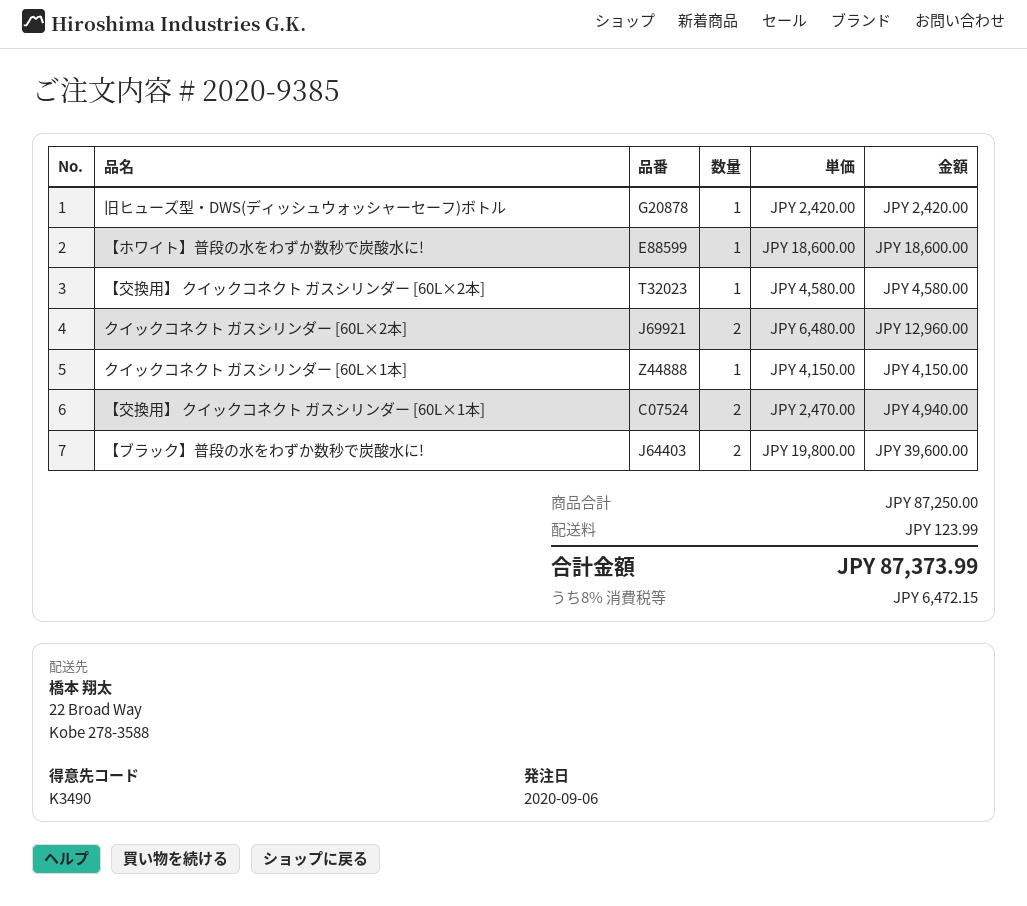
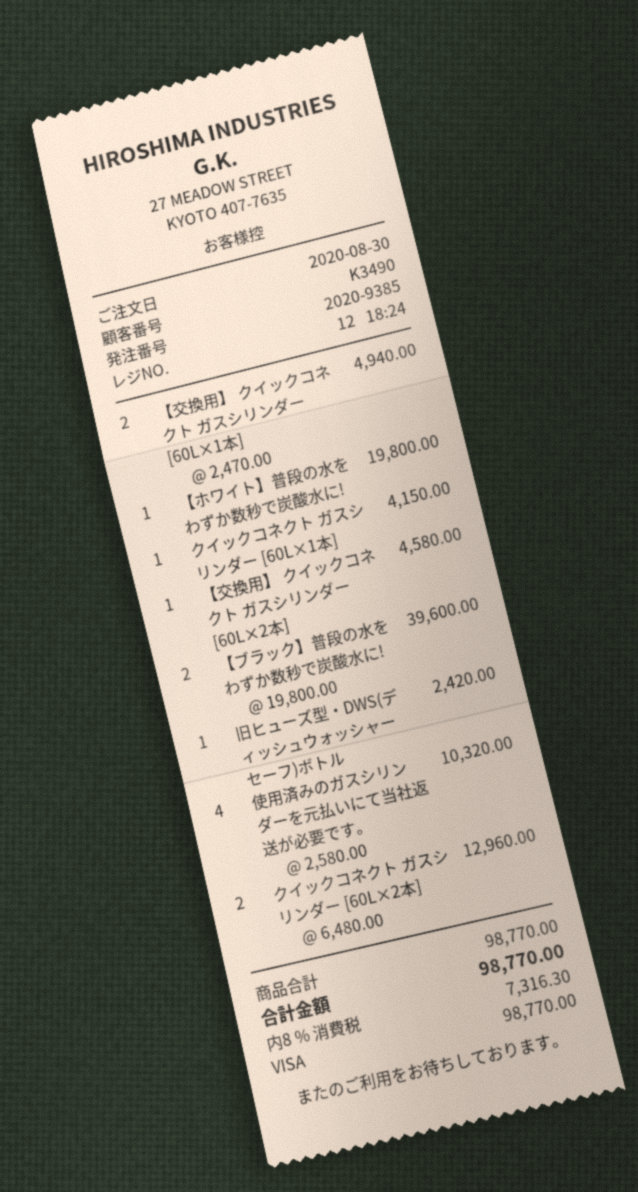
order date: 2020-09-06 -> 2020-08-30
【ホワイト】普段の水をわずか数秒で炭酸水に!: 1 x 18600.00 = 18600.00 -> 1 x 19800.00 = 19800.00
使用済みのガスシリンダーを元払いにて当社返送が必要です。: none -> 4 x 2580.00 = 10320.00
subtotal: 87250.00 -> 98770.00
shipping: 123.99 -> none
tax: 8% = 6472.15 -> 8% = 7316.30
total: 87373.99 -> 98770.00

